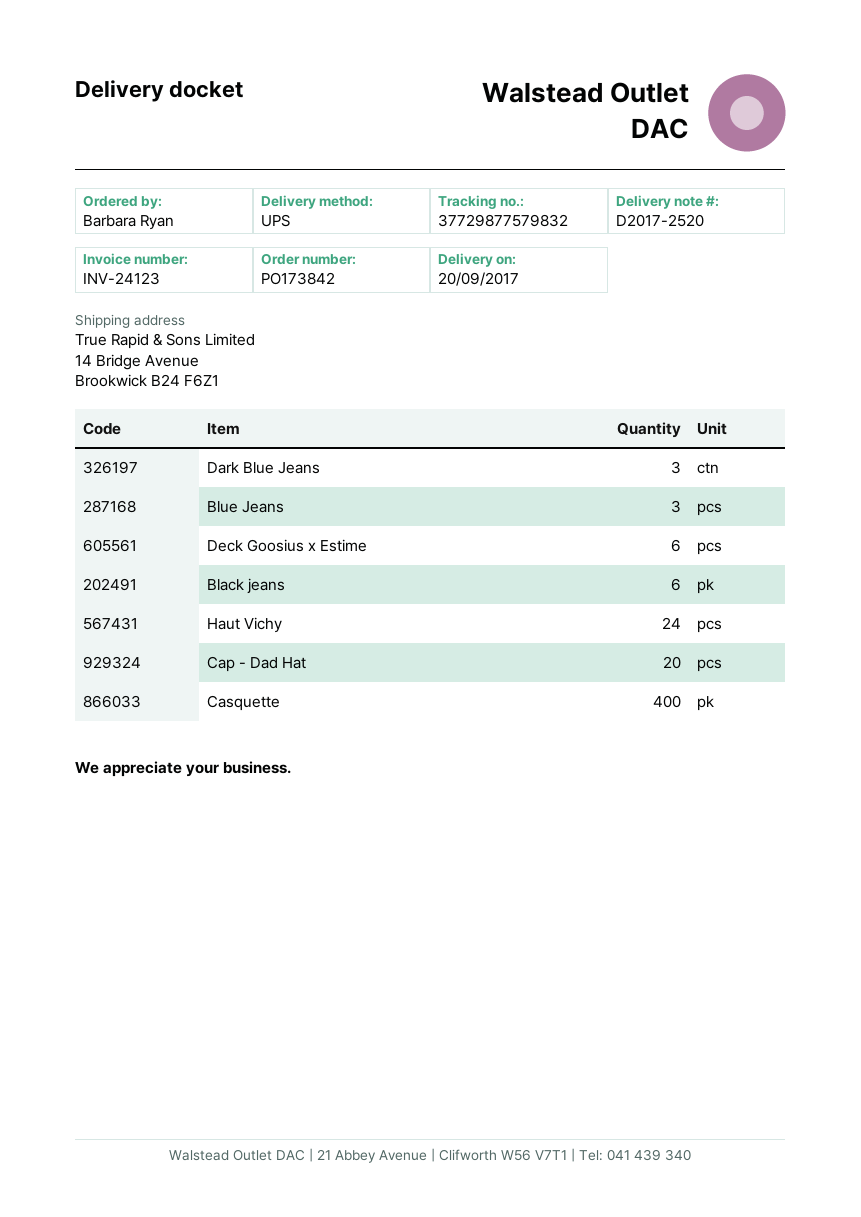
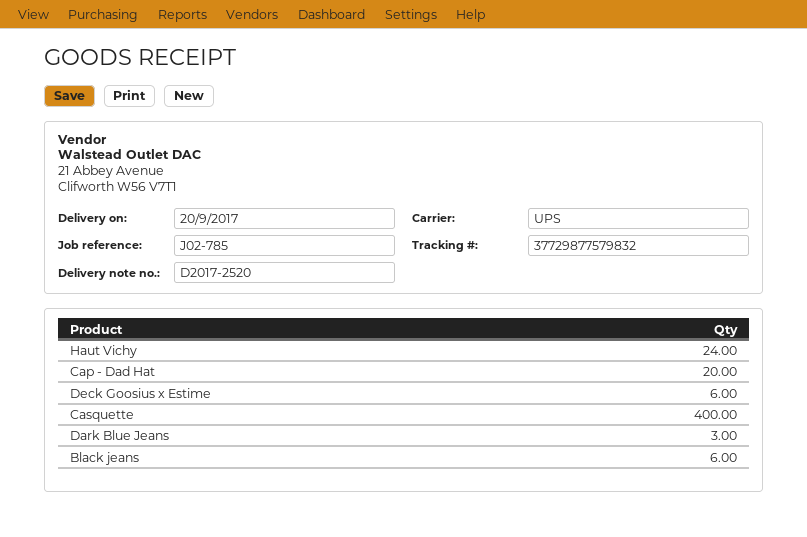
Blue Jeans: 3 -> none

